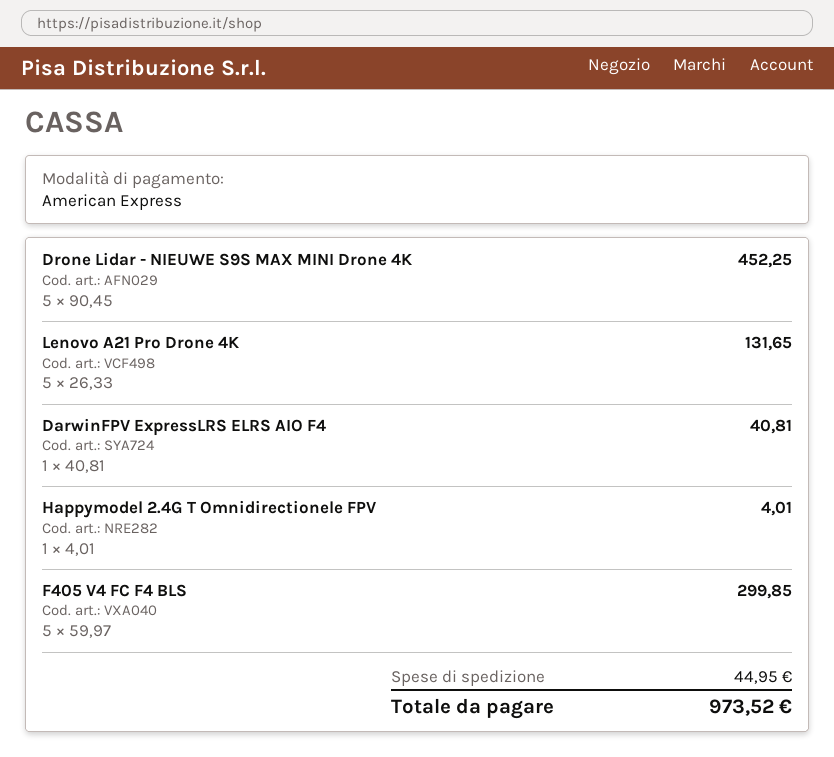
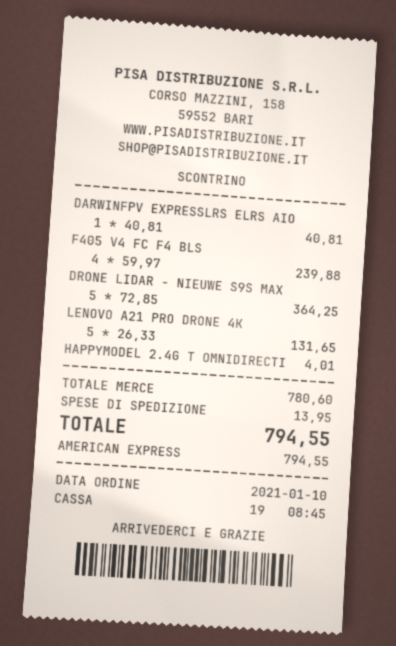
Drone Lidar - NIEUWE S9S MAX MINI Drone 4K: 5 x 90.45 = 452.25 -> 5 x 72.85 = 364.25
F405 V4 FC F4 BLS: 5 x 59.97 = 299.85 -> 4 x 59.97 = 239.88
shipping: 44.95 -> 13.95
total: 973.52 -> 794.55

